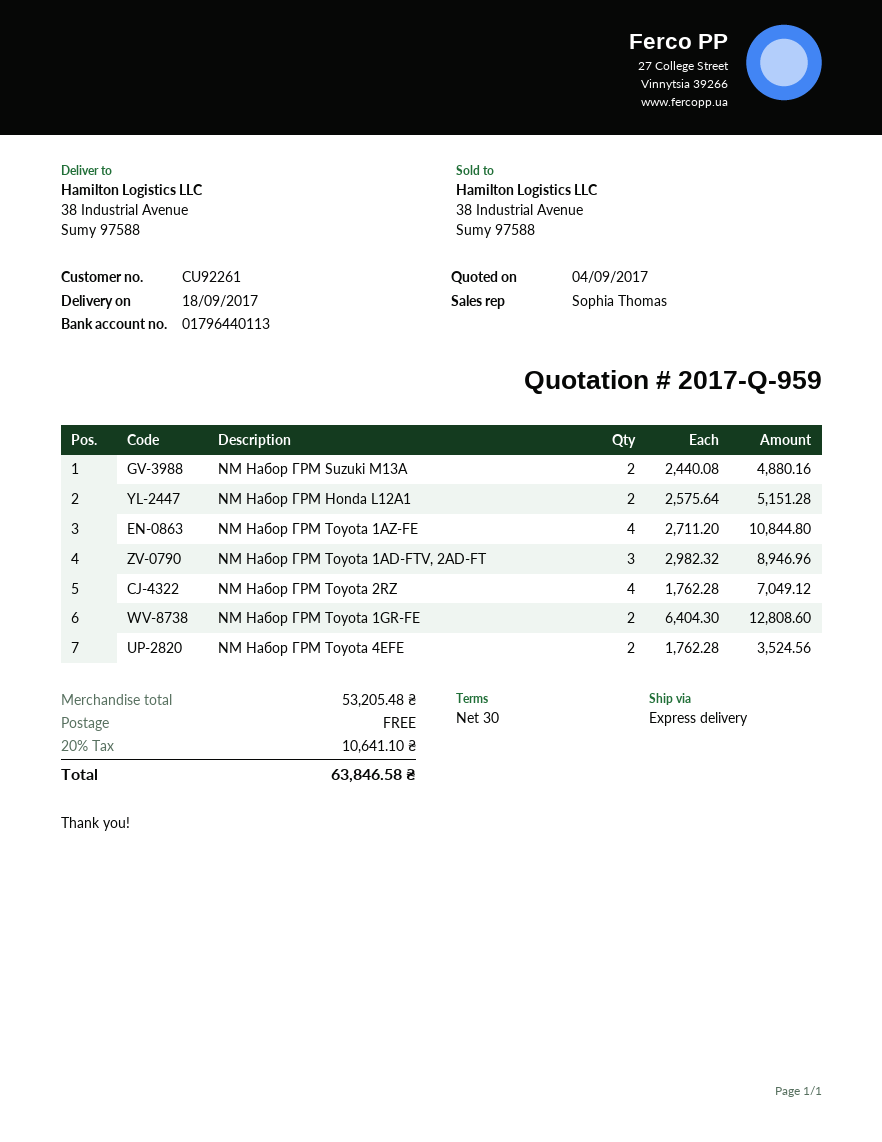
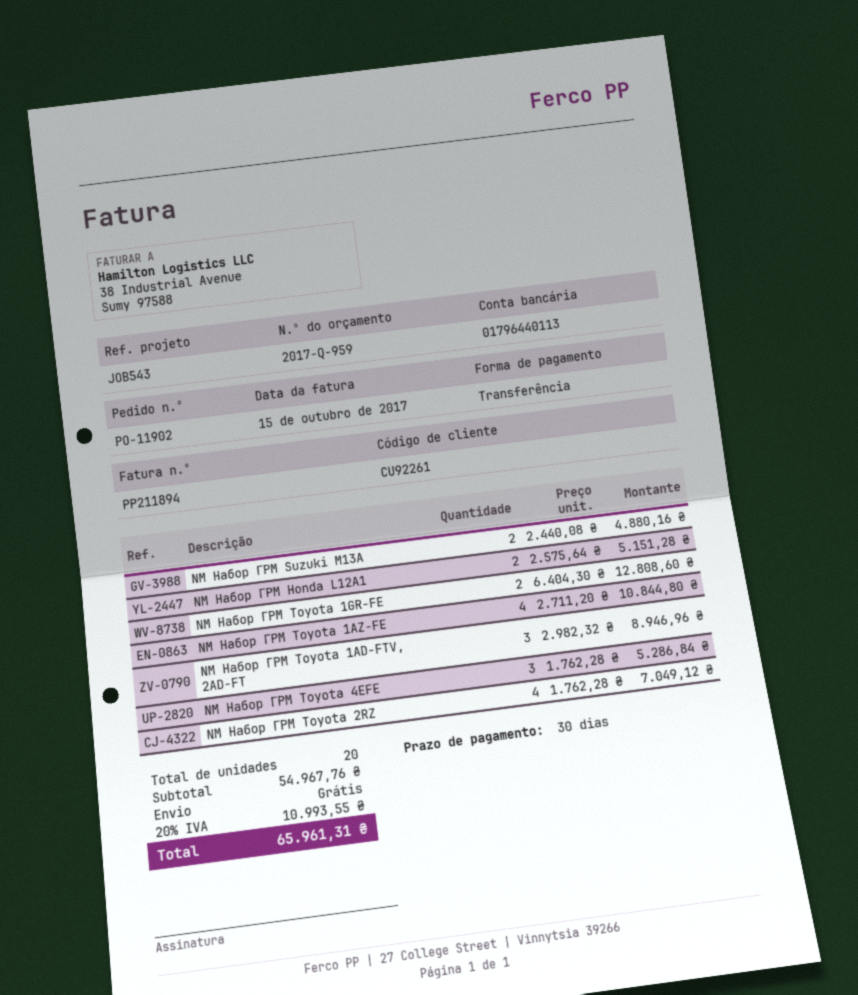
NM Набор ГРМ Toyota 4EFE: 2 x 1762.28 = 3524.56 -> 3 x 1762.28 = 5286.84
subtotal: 53205.48 -> 54967.76
tax: 20% = 10641.10 -> 20% = 10993.55
total: 63846.58 -> 65961.31

